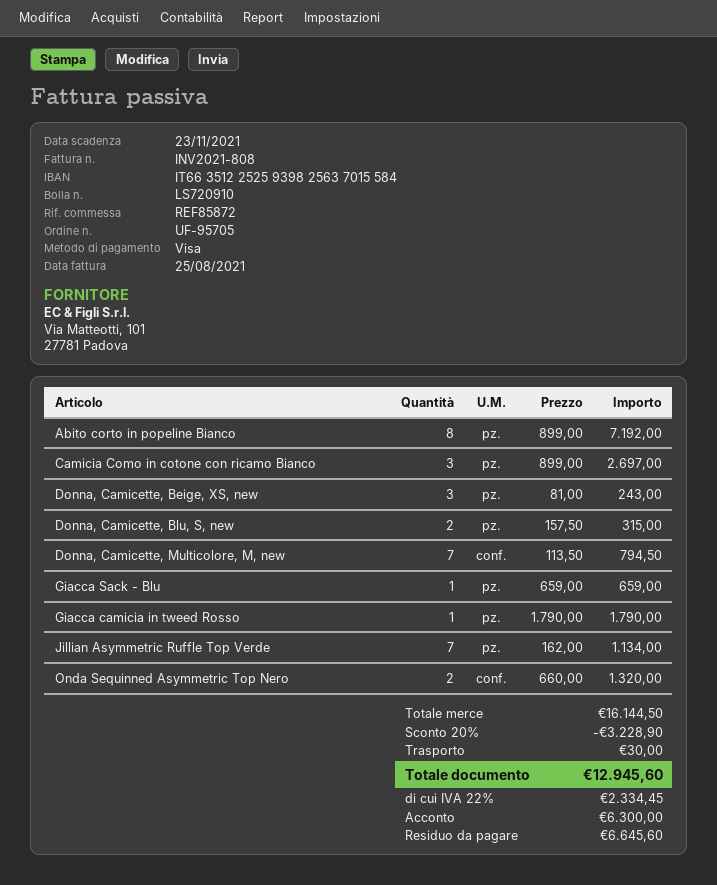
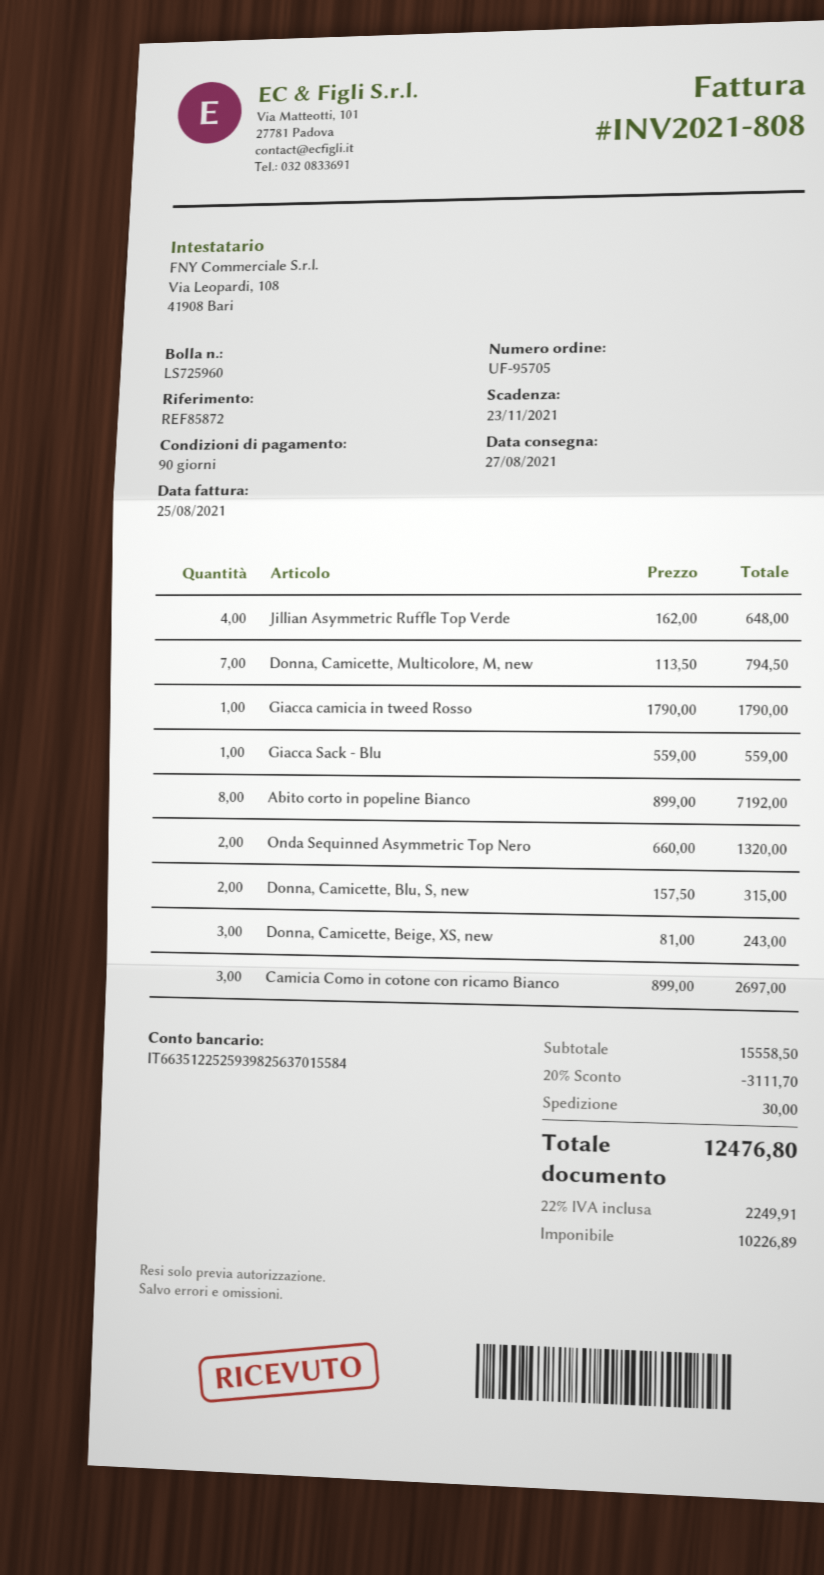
delivery note number: LS720910 -> LS725960
Giacca Sack - Blu: 1 x 659.00 = 659.00 -> 1 x 559.00 = 559.00
Jillian Asymmetric Ruffle Top Verde: 7 x 162.00 = 1134.00 -> 4 x 162.00 = 648.00
subtotal: 16144.50 -> 15558.50
discount: 20% = 3228.90 -> 20% = 3111.70
tax: 22% = 2334.45 -> 22% = 2249.91
total: 12945.60 -> 12476.80

